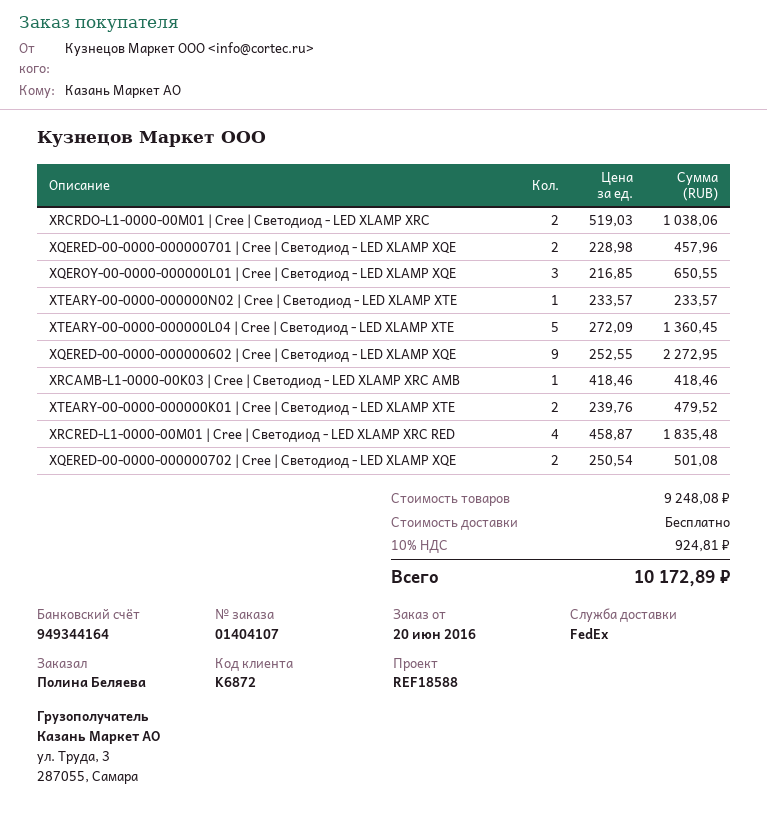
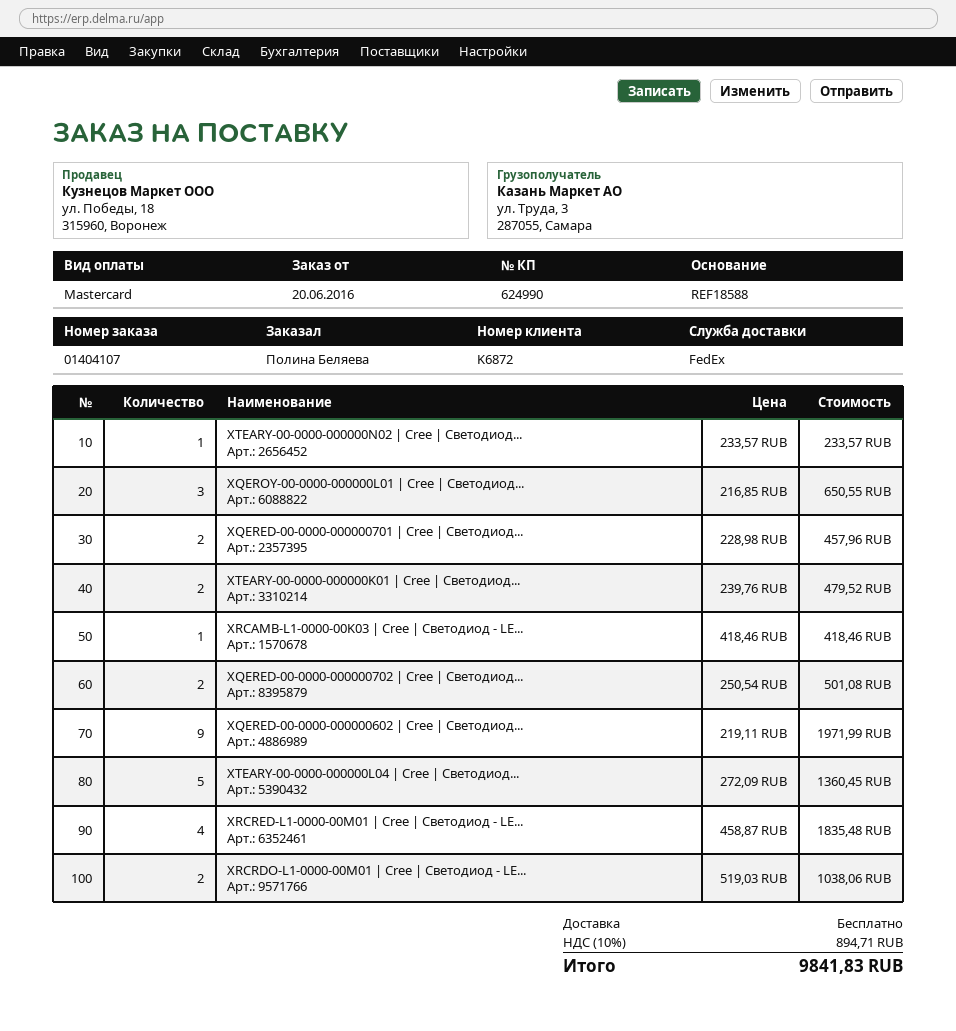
XQERED-00-0000-000000602 | Cree | Светодиод - LED XLAMP XQE: 9 x 252.55 = 2272.95 -> 9 x 219.11 = 1971.99
tax: 10% = 924.81 -> 10% = 894.71
total: 10172.89 -> 9841.83

